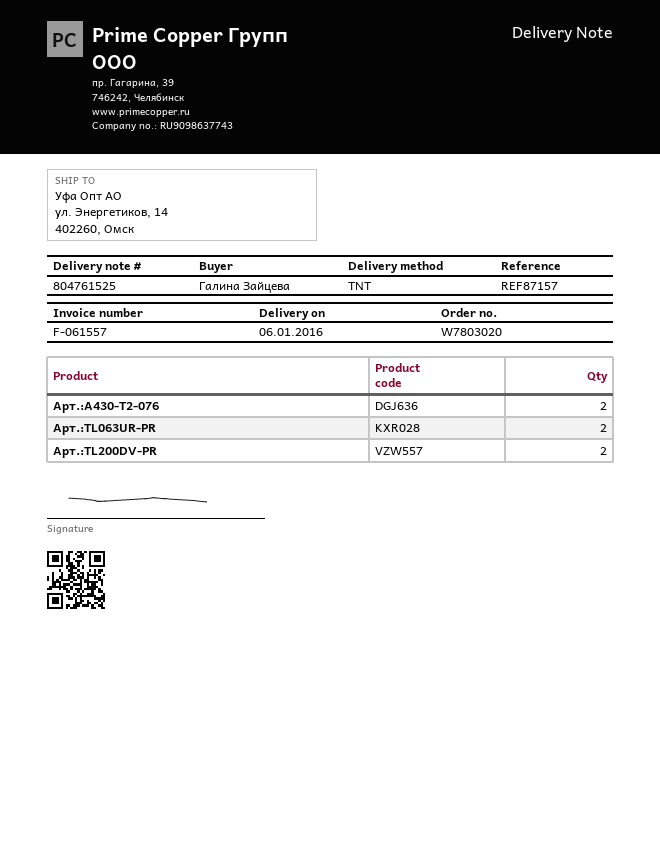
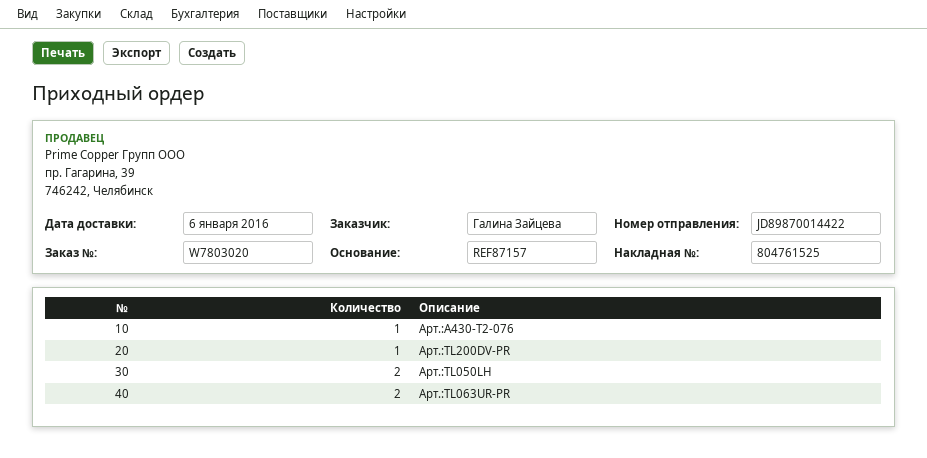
Арт.:A430-T2-076: 2 -> 1
Арт.:TL200DV-PR: 2 -> 1
Арт.:TL050LH: none -> 2

